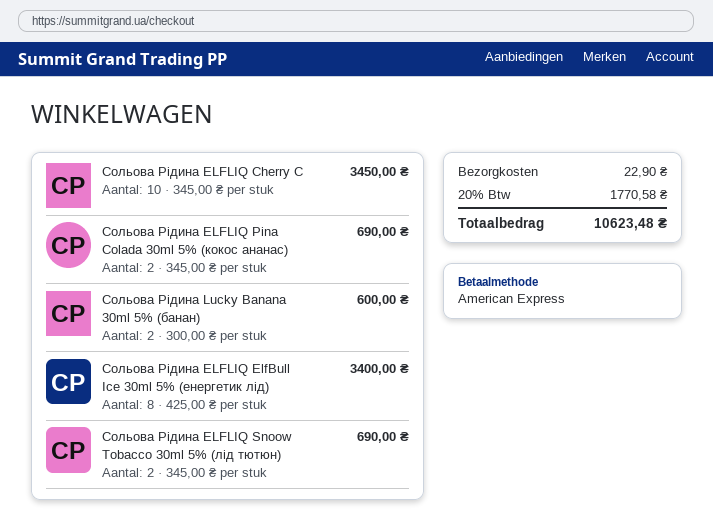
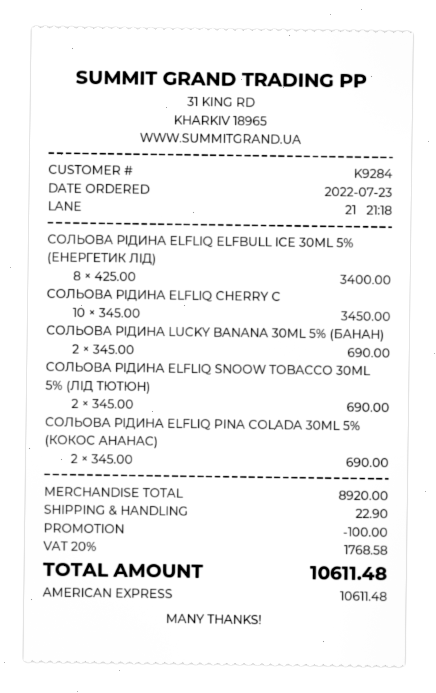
Сольова Рідина Lucky Banana 30ml 5% (банан): 2 x 300.00 = 600.00 -> 2 x 345.00 = 690.00
discount: none -> 100.00
tax: 20% = 1770.58 -> 20% = 1768.58
total: 10623.48 -> 10611.48

